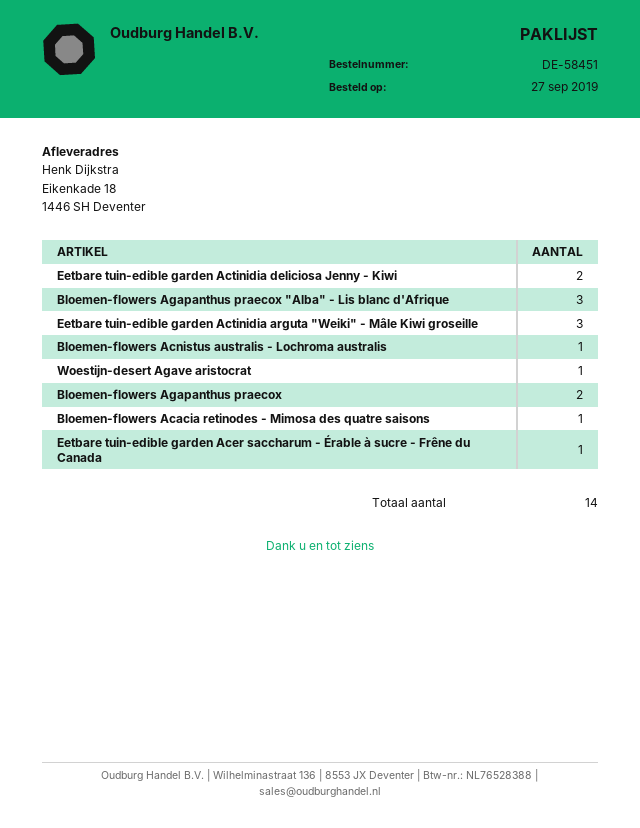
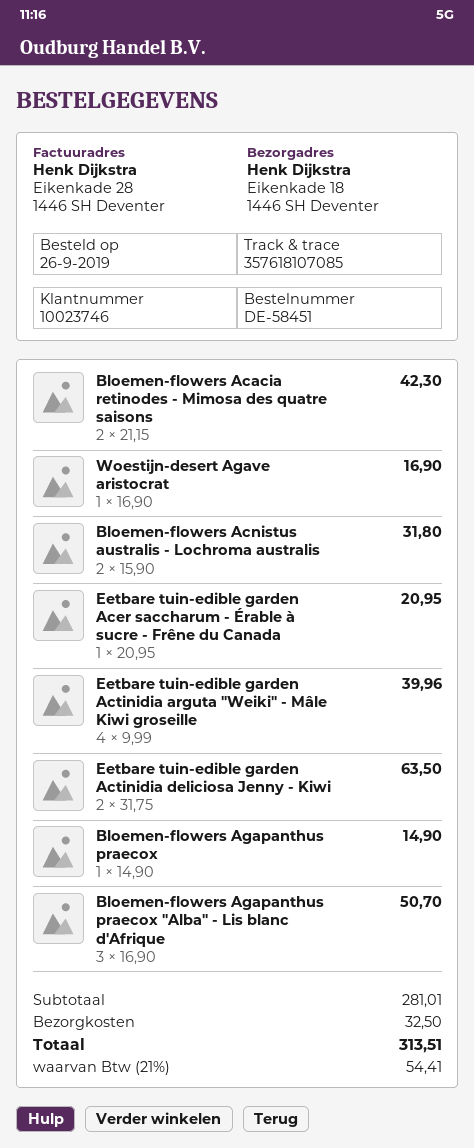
order date: 2019-09-27 -> 2019-09-26
Eetbare tuin-edible garden Actinidia arguta "Weiki" - Mâle Kiwi groseille: 3 -> 4
Bloemen-flowers Acnistus australis - Lochroma australis: 1 -> 2
Bloemen-flowers Agapanthus praecox: 2 -> 1
Bloemen-flowers Acacia retinodes - Mimosa des quatre saisons: 1 -> 2

